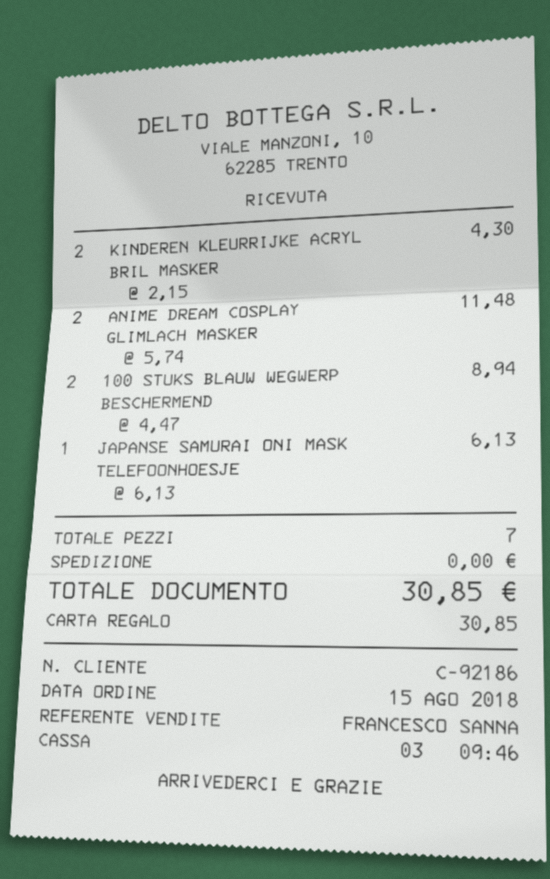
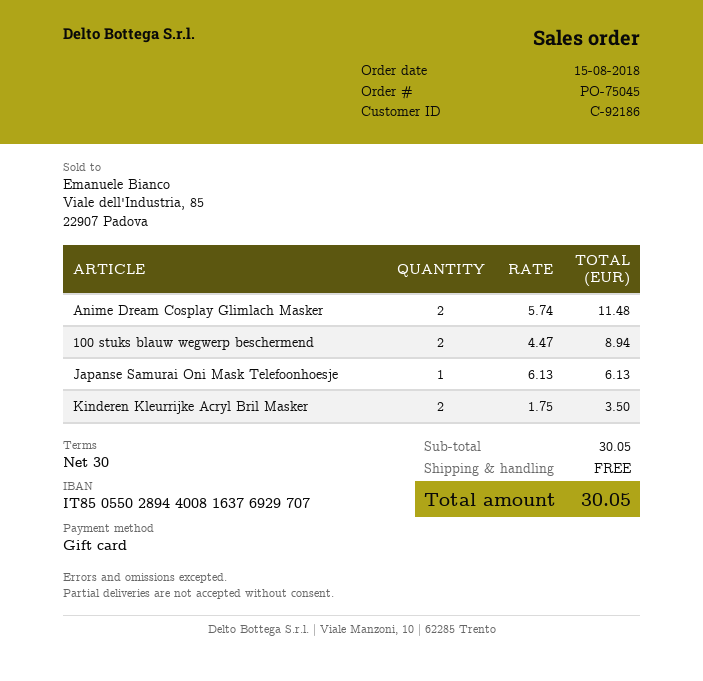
KINDEREN KLEURRIJKE ACRYL BRIL MASKER: 2 x 2.15 = 4.30 -> 2 x 1.75 = 3.50
total: 30.85 -> 30.05

